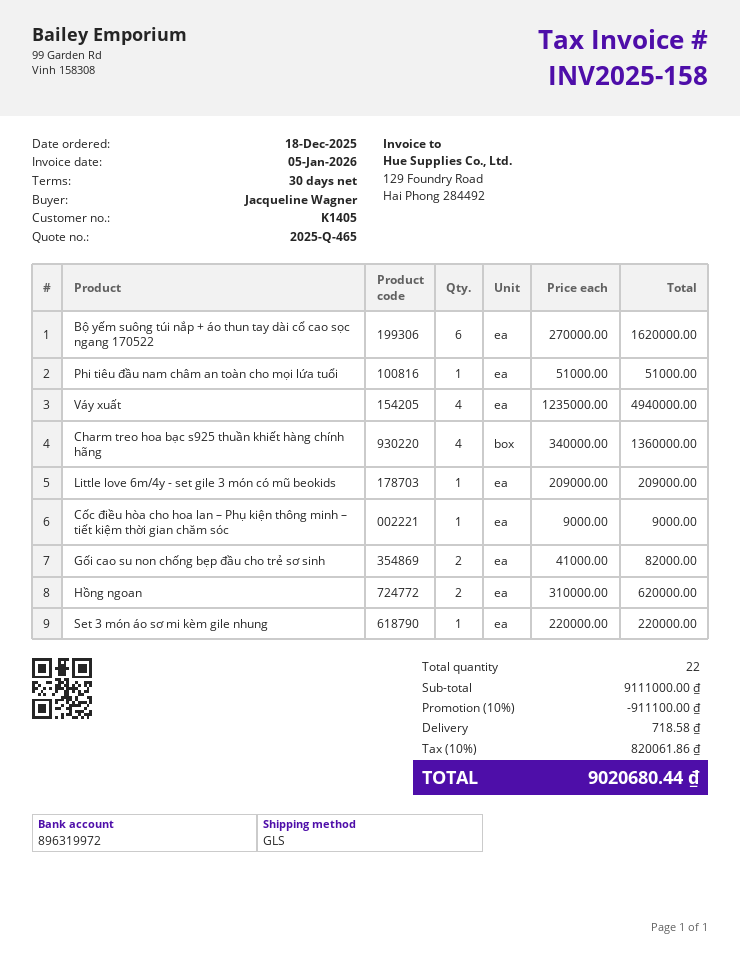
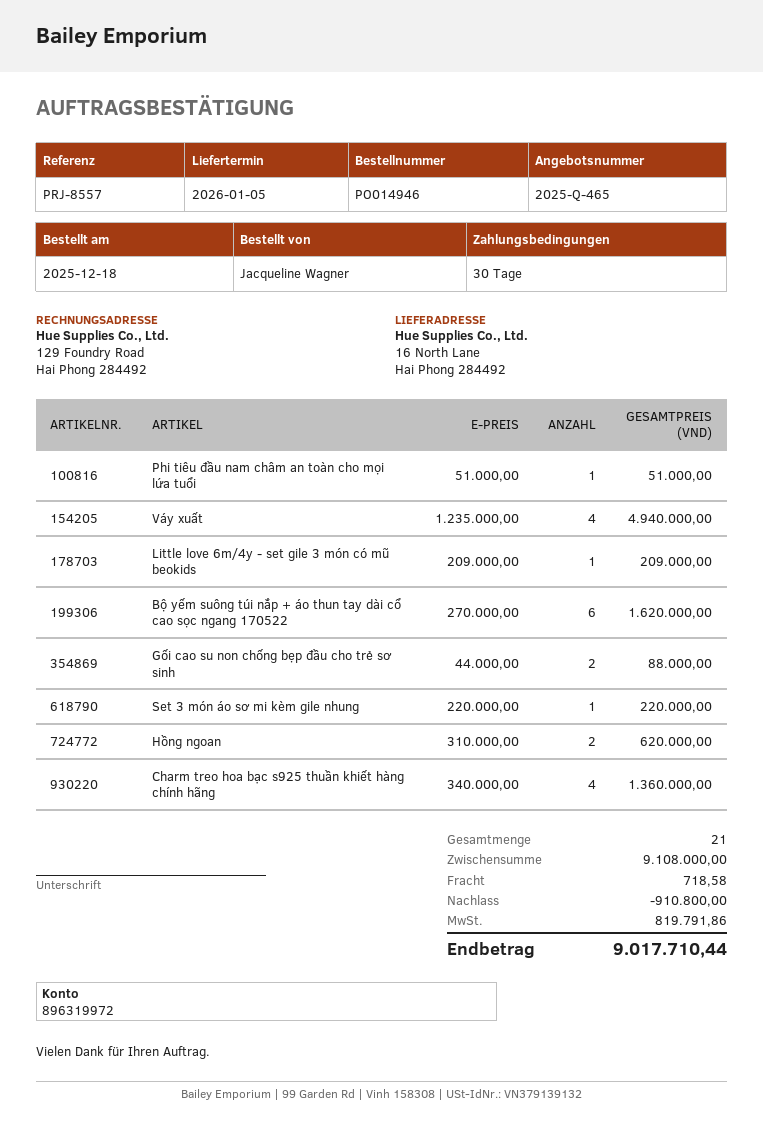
Cốc điều hòa cho hoa lan – Phụ kiện thông minh – tiết kiệm thời gian chăm sóc: 1 x 9000.00 = 9000.00 -> none
Gối cao su non chống bẹp đầu cho trẻ sơ sinh: 2 x 41000.00 = 82000.00 -> 2 x 44000.00 = 88000.00
total quantity: 22 -> 21
subtotal: 9111000.00 -> 9108000.00
discount: 911100.00 -> 910800.00
tax: 820061.86 -> 819791.86
total: 9020680.44 -> 9017710.44

